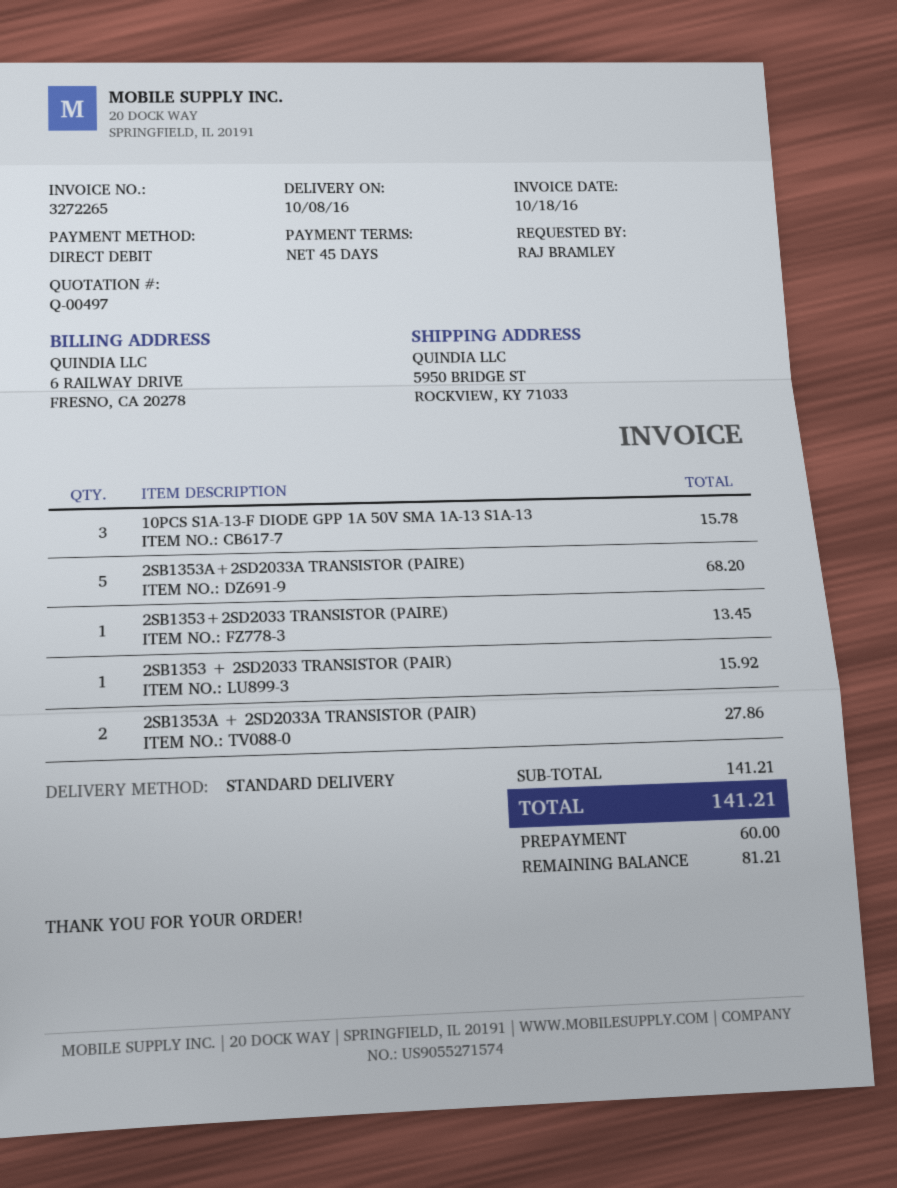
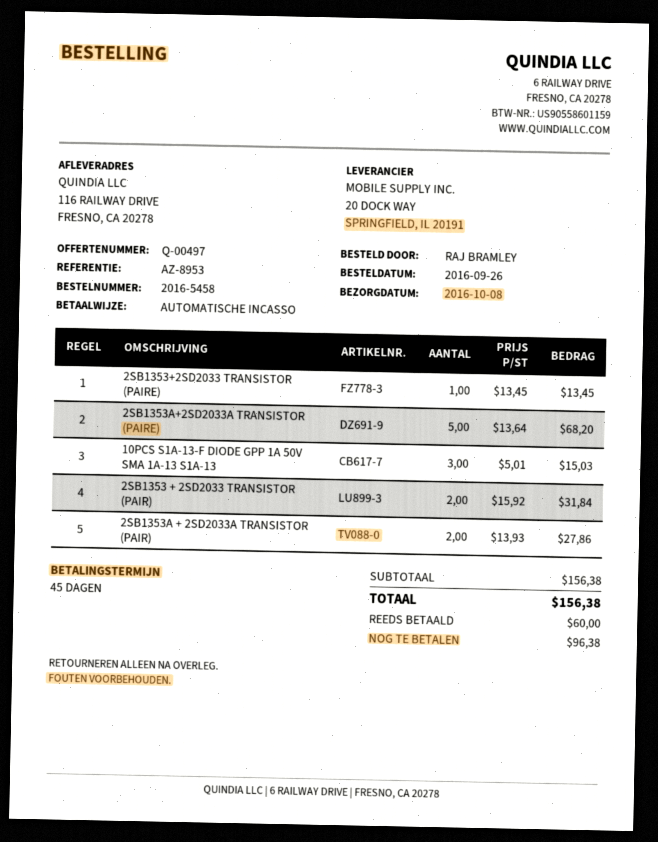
ship to: 5950 BRIDGE ST, ROCKVIEW, KY 71033 -> 116 RAILWAY DRIVE, FRESNO, CA 20278
10PCS S1A-13-F DIODE GPP 1A 50V SMA 1A-13 S1A-13: 3 for 15.78 -> 3 for 15.03
2SB1353 + 2SD2033 TRANSISTOR (PAIR): 1 for 15.92 -> 2 for 31.84
subtotal: 141.21 -> 156.38
total: 141.21 -> 156.38
balance: 81.21 -> 96.38

